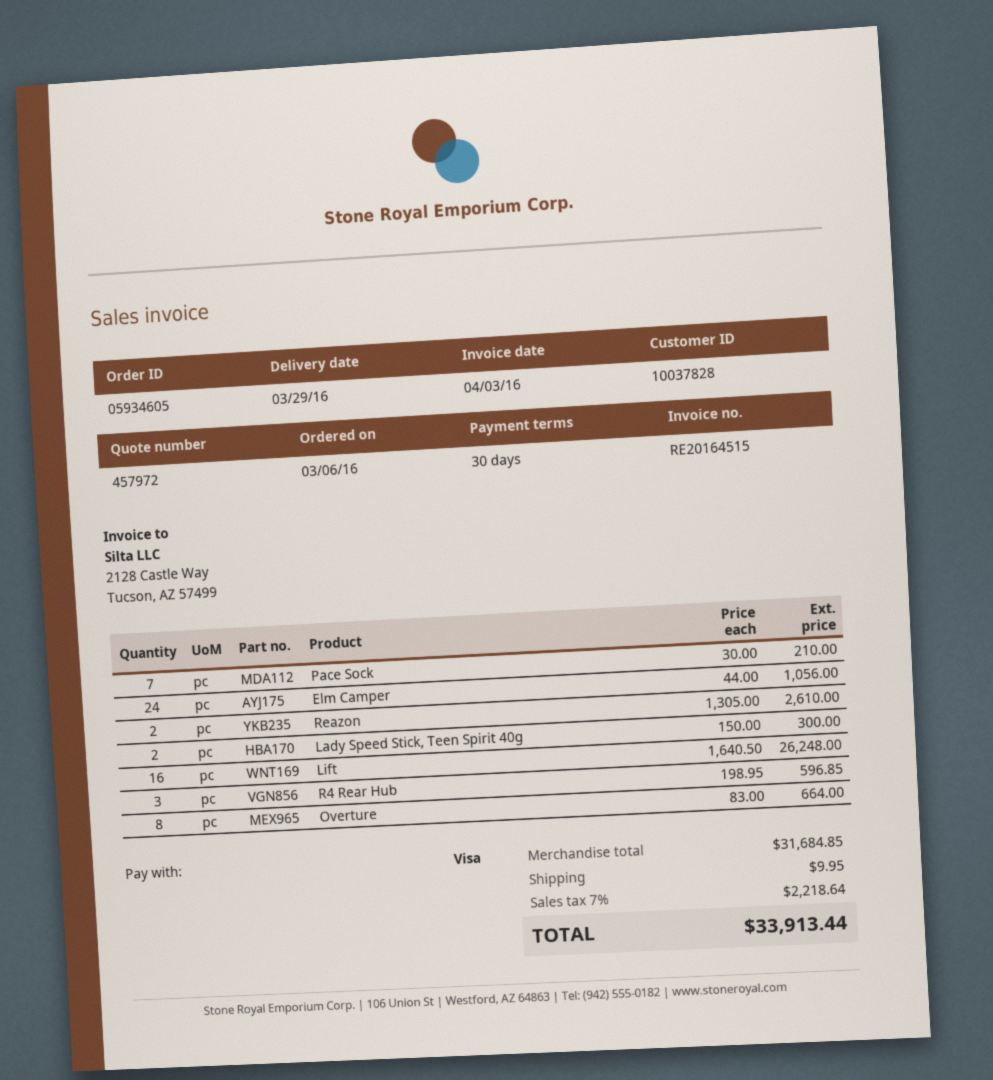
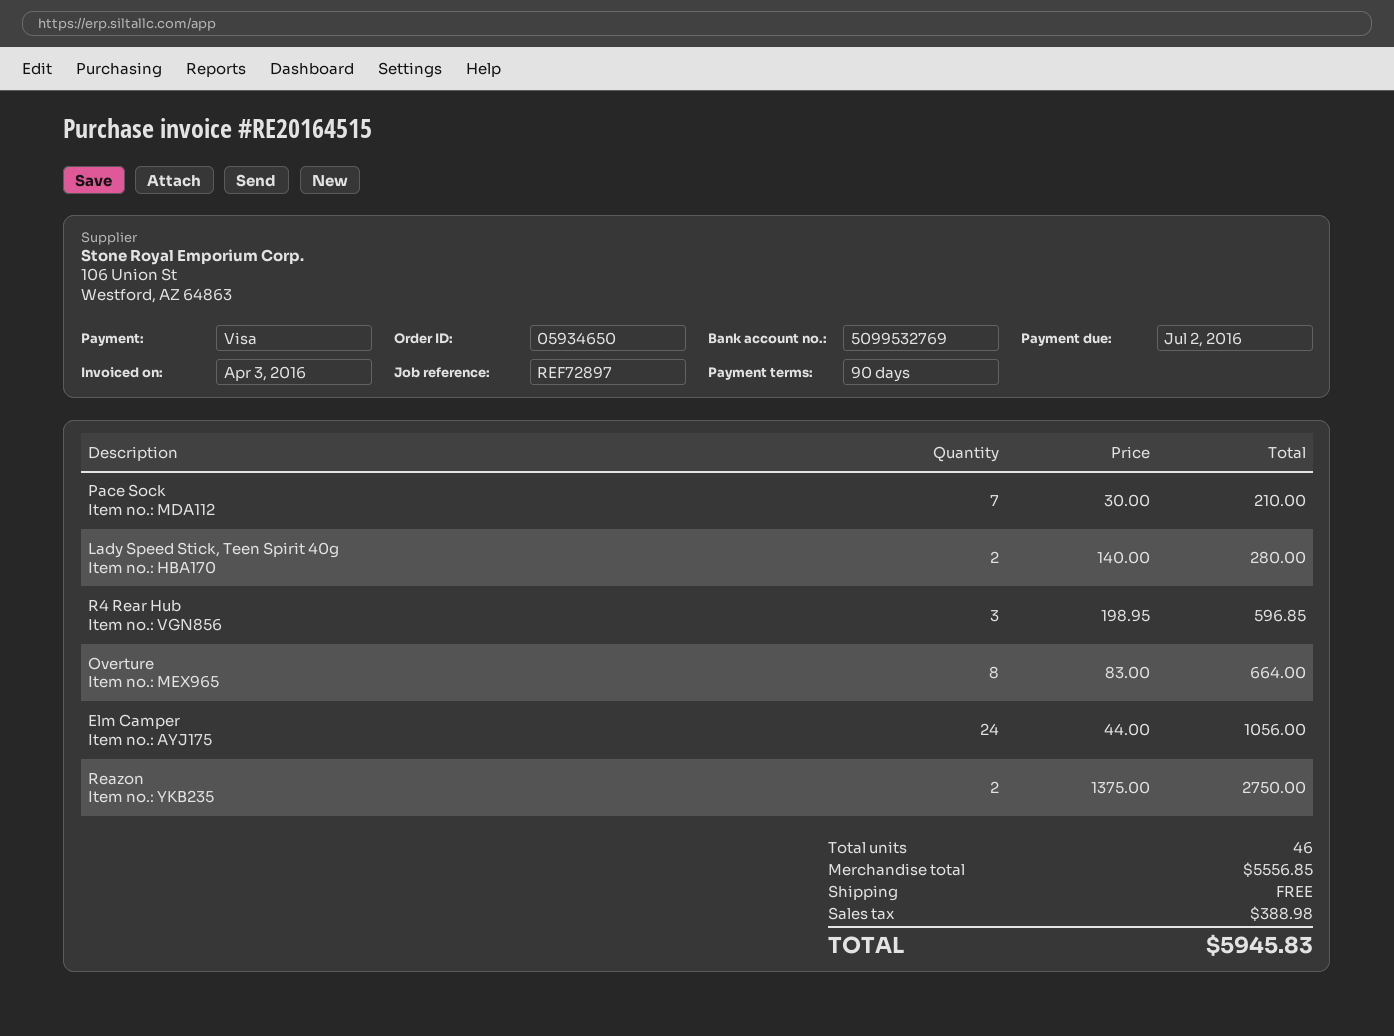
order number: 05934605 -> 05934650
payment terms: 30 days -> 90 days
Reazon: 2 x 1305.00 = 2610.00 -> 2 x 1375.00 = 2750.00
Lady Speed Stick, Teen Spirit 40g: 2 x 150.00 = 300.00 -> 2 x 140.00 = 280.00
Lift: 16 x 1640.50 = 26248.00 -> none
subtotal: 31684.85 -> 5556.85
shipping: 9.95 -> 0.00
tax: 2218.64 -> 388.98
total: 33913.44 -> 5945.83

